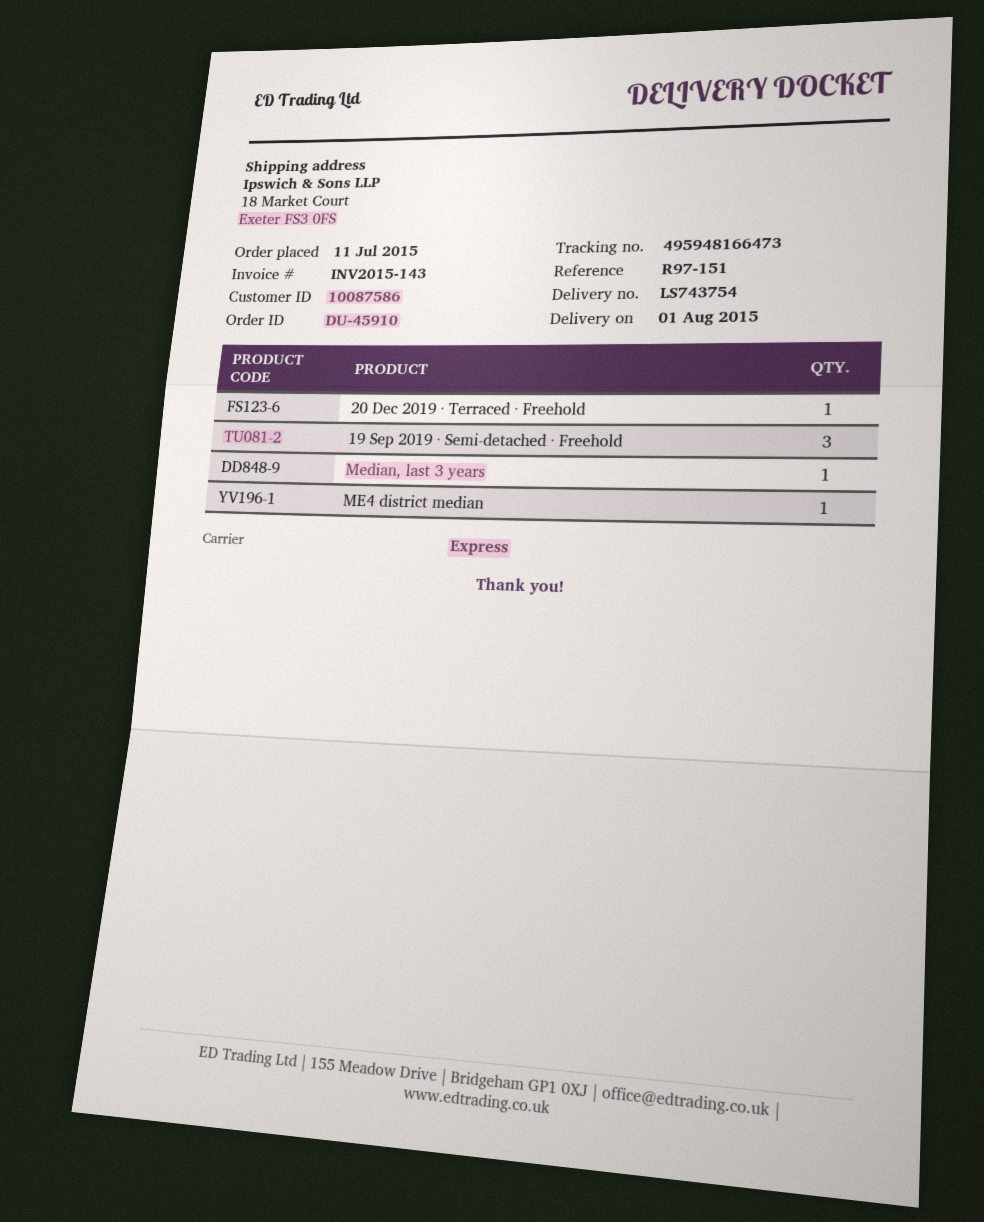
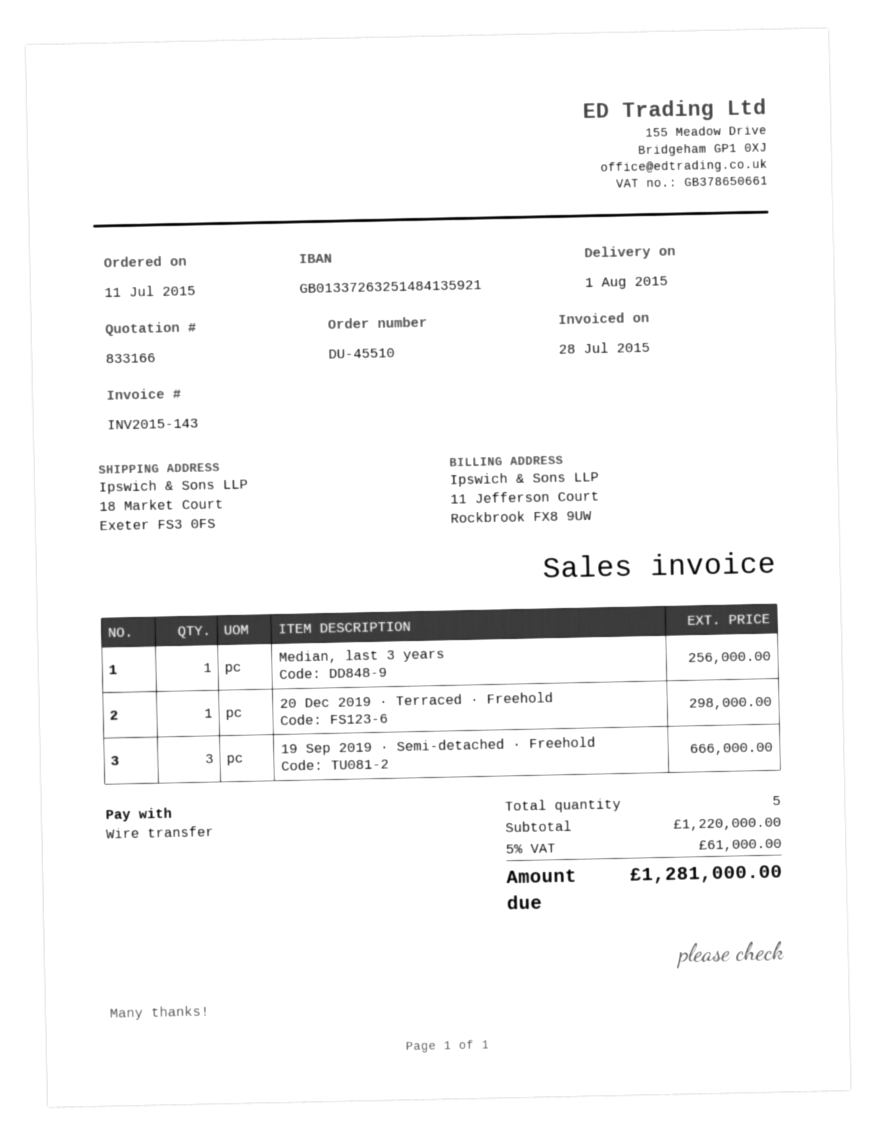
order number: DU-45910 -> DU-45510
ME4 district median: 1 -> none

